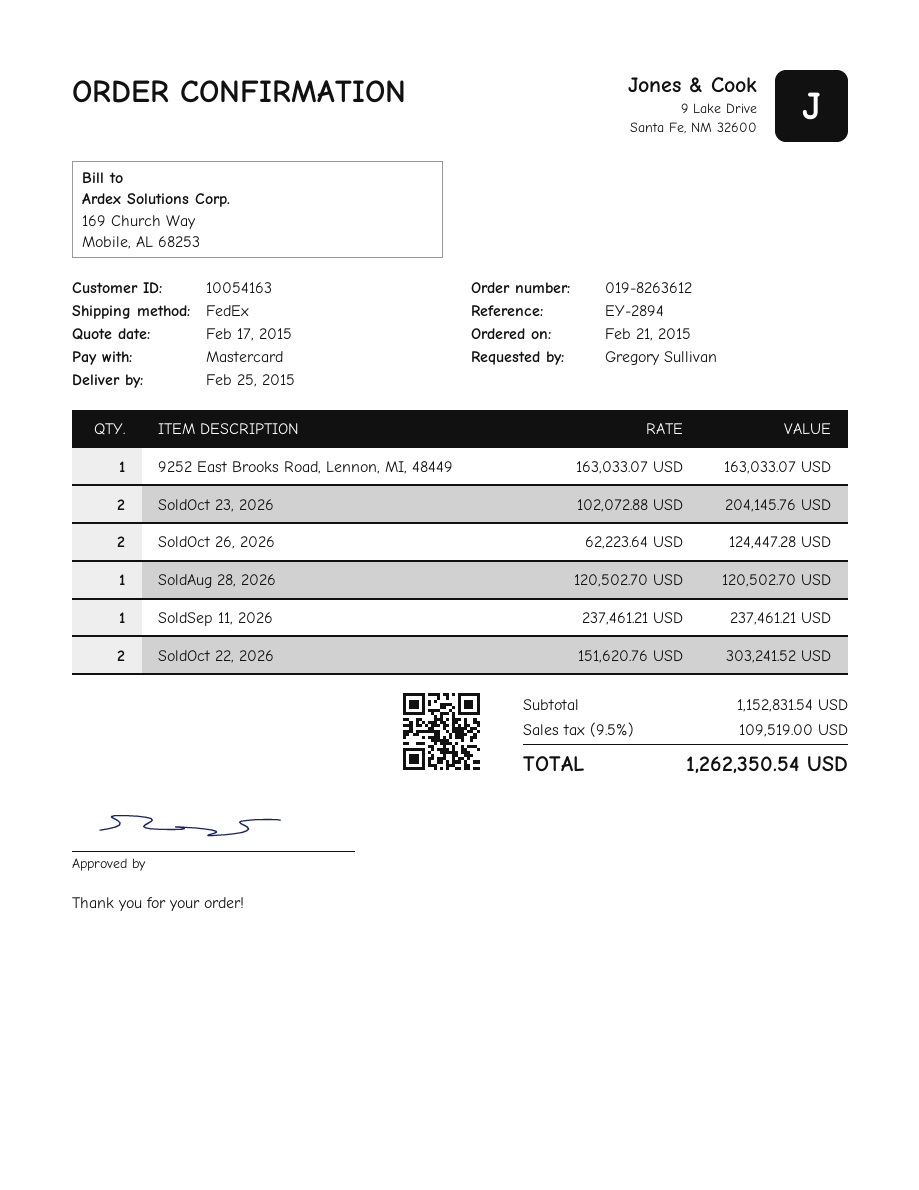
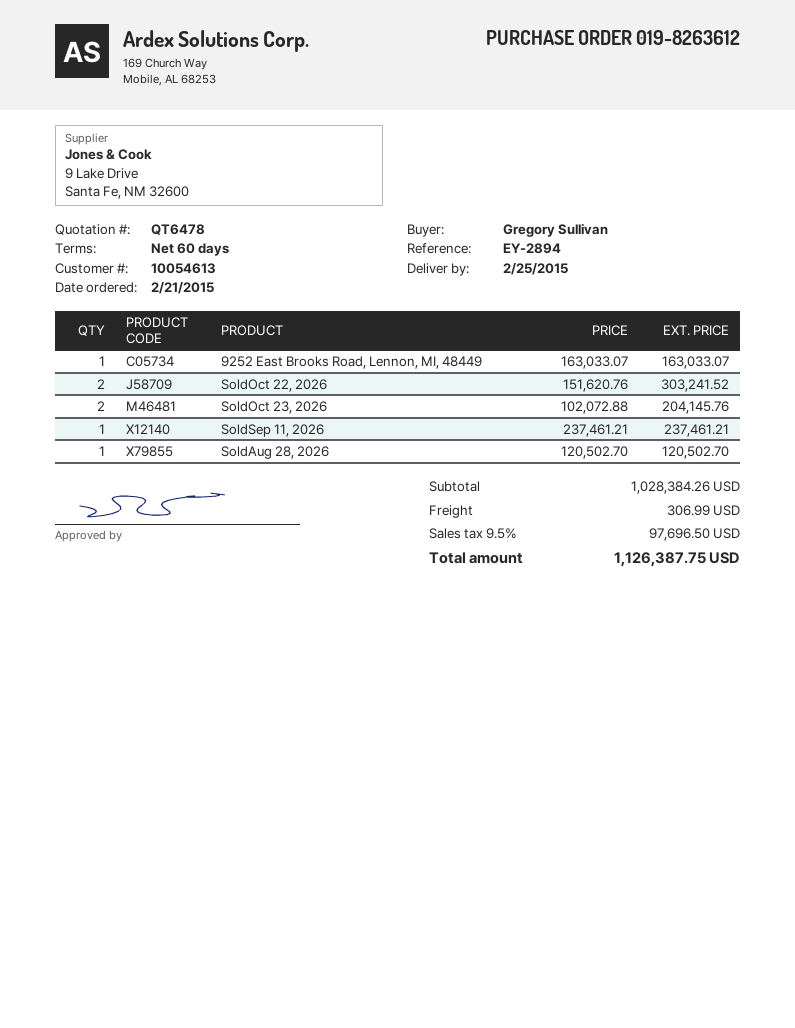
customer number: 10054163 -> 10054613
SoldOct 26, 2026: 2 x 62223.64 = 124447.28 -> none
subtotal: 1152831.54 -> 1028384.26
shipping: none -> 306.99
tax: 9.5% = 109519.00 -> 9.5% = 97696.50
total: 1262350.54 -> 1126387.75

